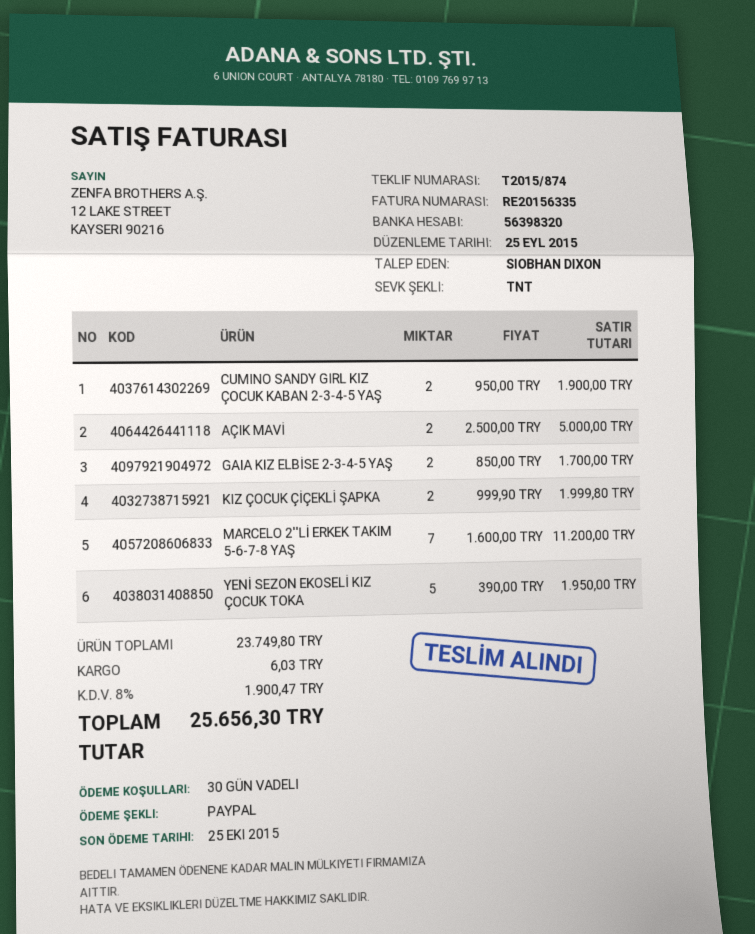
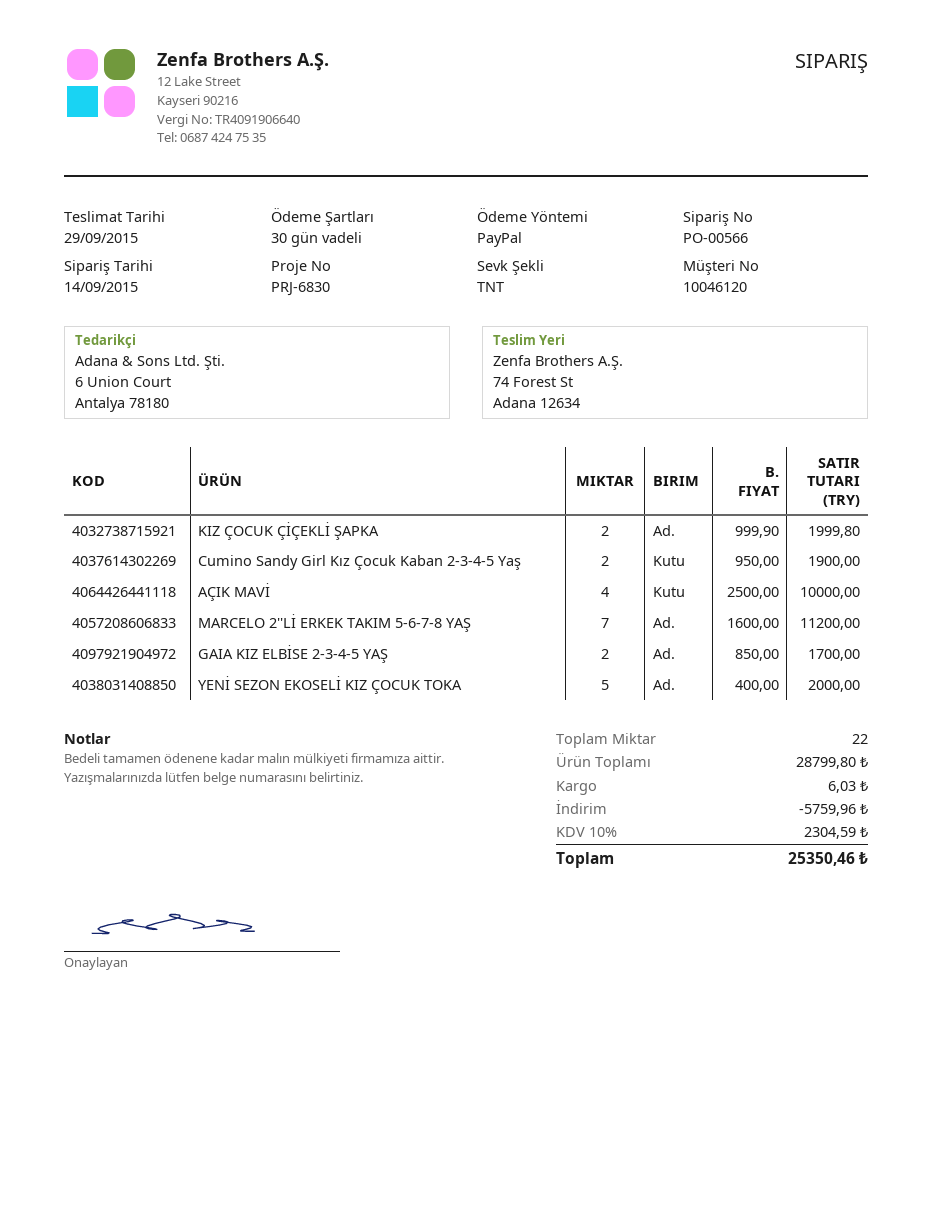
AÇIK MAVİ: 2 x 2500.00 = 5000.00 -> 4 x 2500.00 = 10000.00
YENİ SEZON EKOSELİ KIZ ÇOCUK TOKA: 5 x 390.00 = 1950.00 -> 5 x 400.00 = 2000.00
subtotal: 23749.80 -> 28799.80
discount: none -> 5759.96
tax: 8% = 1900.47 -> 10% = 2304.59
total: 25656.30 -> 25350.46

